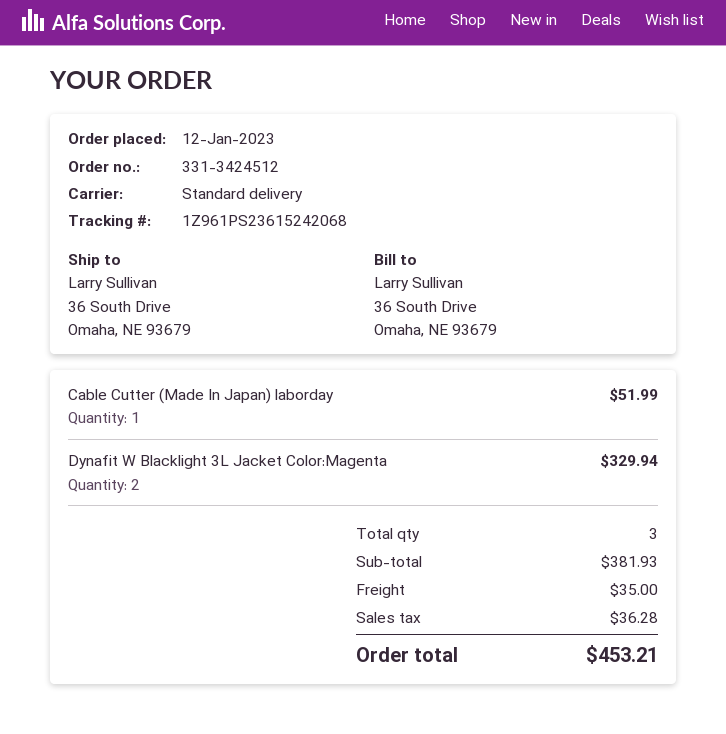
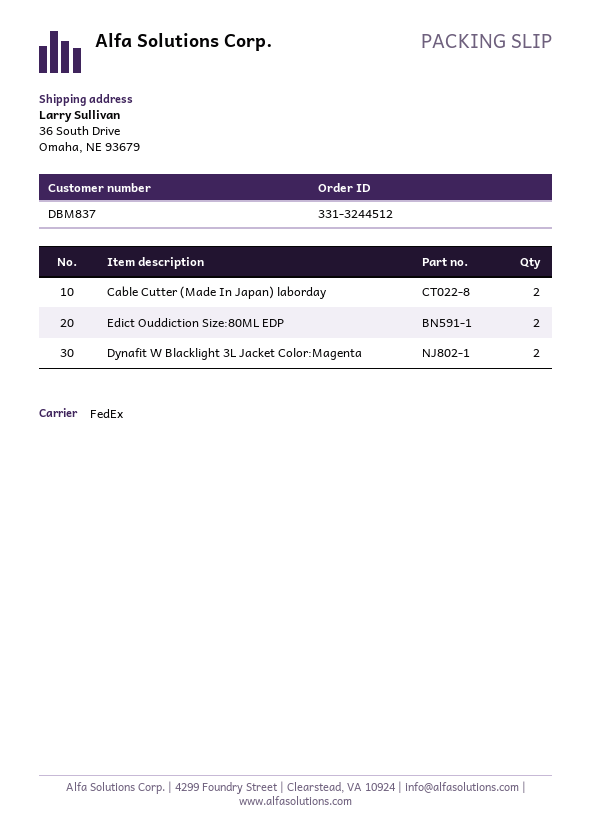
order number: 331-3424512 -> 331-3244512
shipping method: standard -> FedEx
Cable Cutter (Made In Japan) laborday: 1 -> 2
Edict Ouddiction Size:80ML EDP: none -> 2

